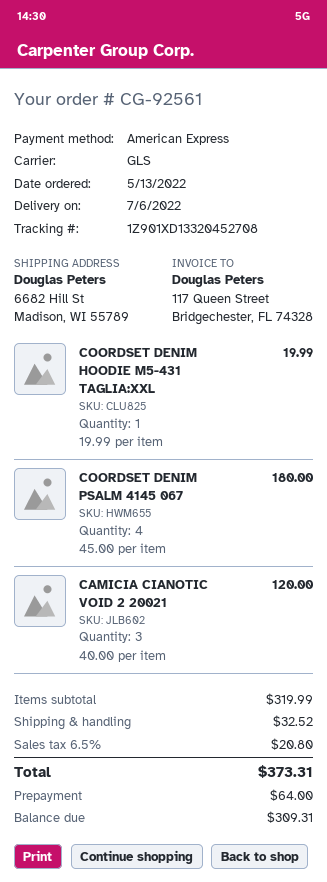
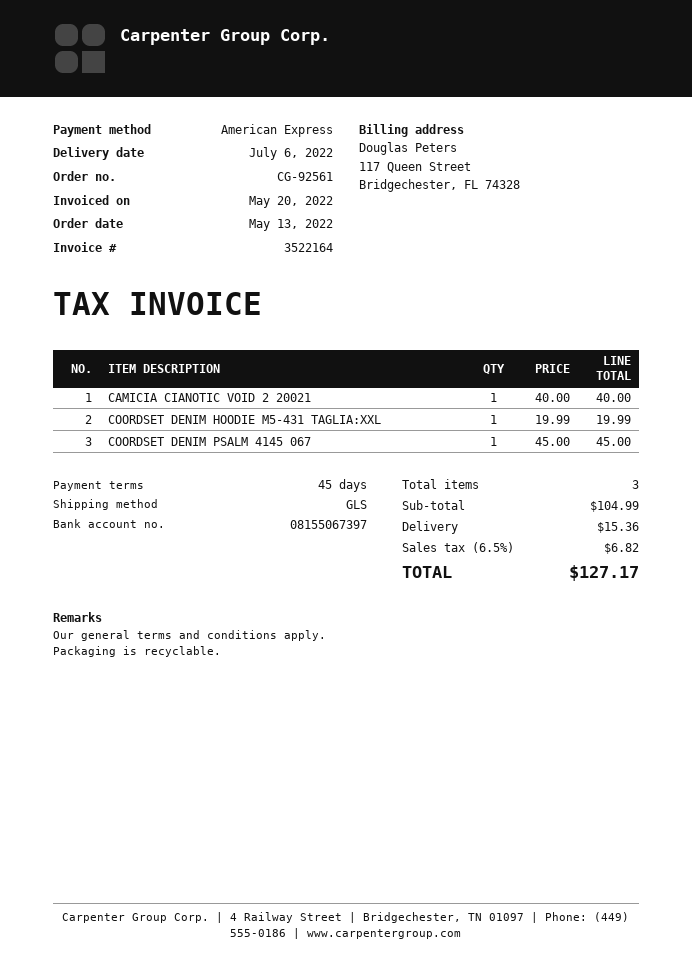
COORDSET DENIM PSALM 4145 067: 4 x 45.00 = 180.00 -> 1 x 45.00 = 45.00
CAMICIA CIANOTIC VOID 2 20021: 3 x 40.00 = 120.00 -> 1 x 40.00 = 40.00
subtotal: 319.99 -> 104.99
shipping: 32.52 -> 15.36
tax: 6.5% = 20.80 -> 6.5% = 6.82
total: 373.31 -> 127.17

